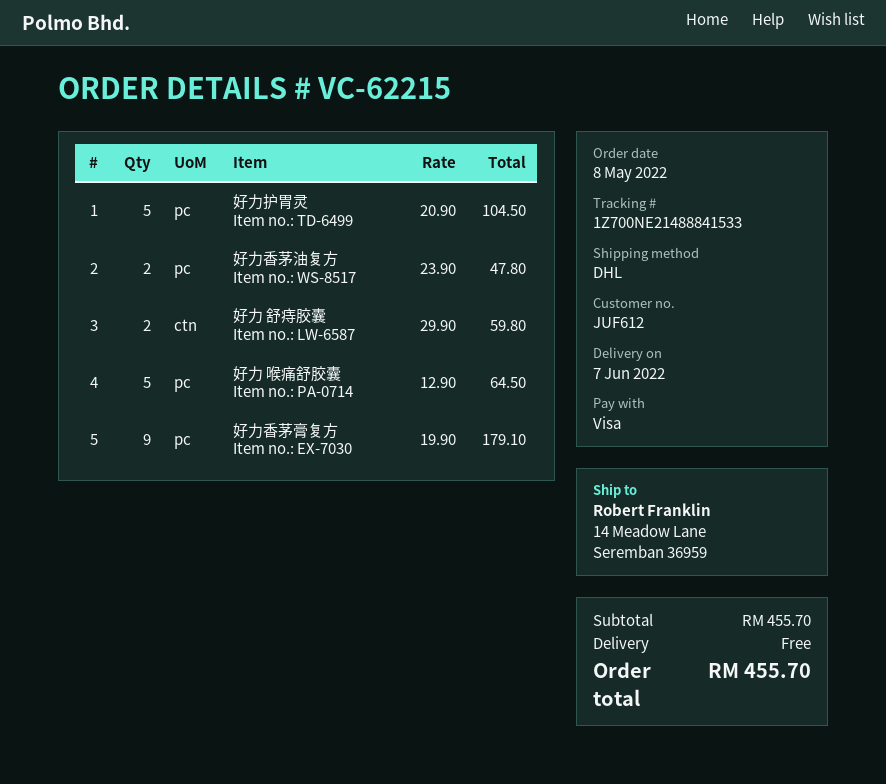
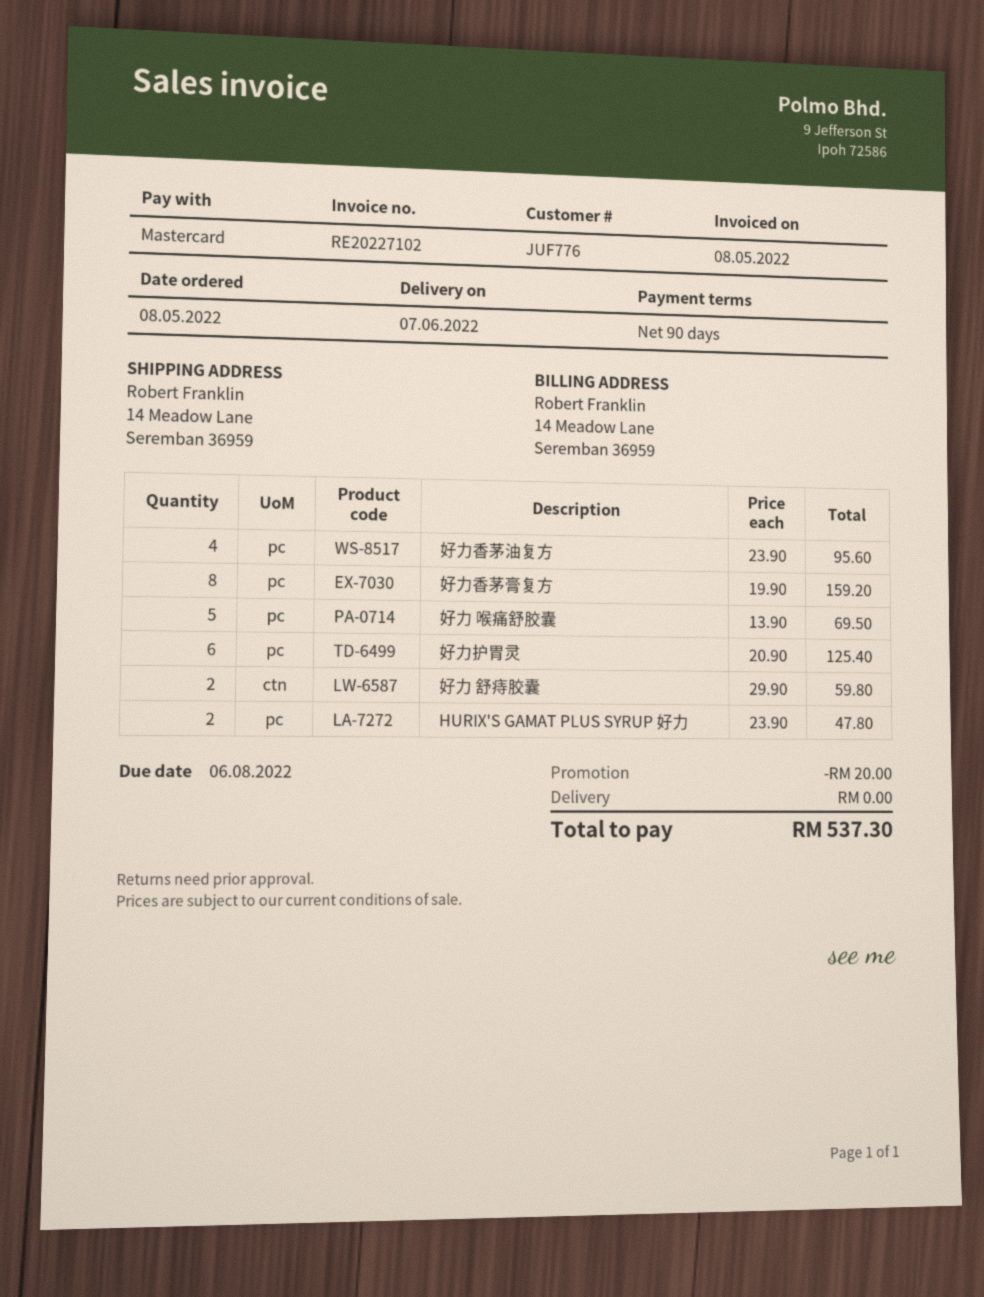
customer number: JUF612 -> JUF776
payment method: Visa -> Mastercard
好力护胃灵: 5 x 20.90 = 104.50 -> 6 x 20.90 = 125.40
好力香茅油复方: 2 x 23.90 = 47.80 -> 4 x 23.90 = 95.60
好力 喉痛舒胶囊: 5 x 12.90 = 64.50 -> 5 x 13.90 = 69.50
好力香茅膏复方: 9 x 19.90 = 179.10 -> 8 x 19.90 = 159.20
HURIX'S GAMAT PLUS SYRUP 好力: none -> 2 x 23.90 = 47.80
discount: none -> 20.00
total: 455.70 -> 537.30

